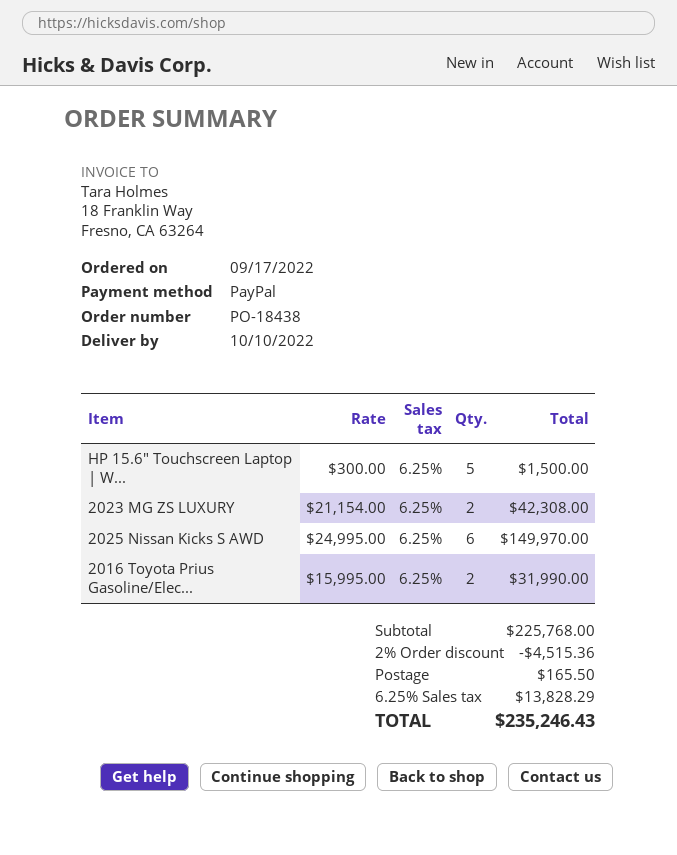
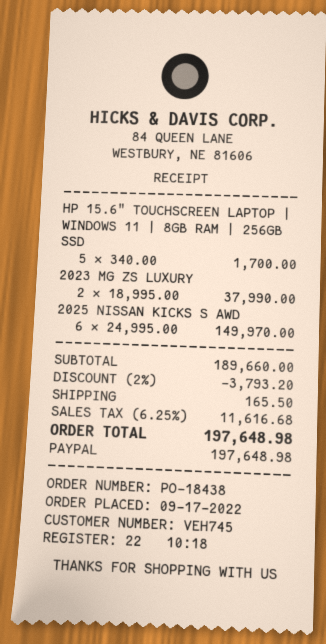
HP 15.6" Touchscreen Laptop | W...: 5 x 300.00 = 1500.00 -> 5 x 340.00 = 1700.00
2023 MG ZS LUXURY: 2 x 21154.00 = 42308.00 -> 2 x 18995.00 = 37990.00
2016 Toyota Prius Gasoline/Elec...: 2 x 15995.00 = 31990.00 -> none
subtotal: 225768.00 -> 189660.00
discount: 2% = 4515.36 -> 2% = 3793.20
tax: 6.25% = 13828.29 -> 6.25% = 11616.68
total: 235246.43 -> 197648.98

